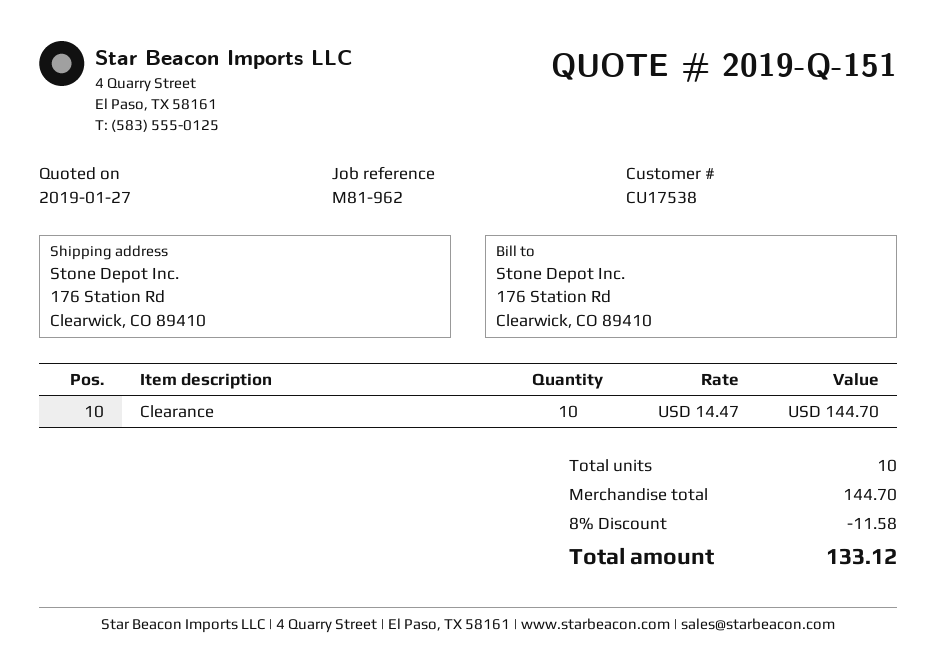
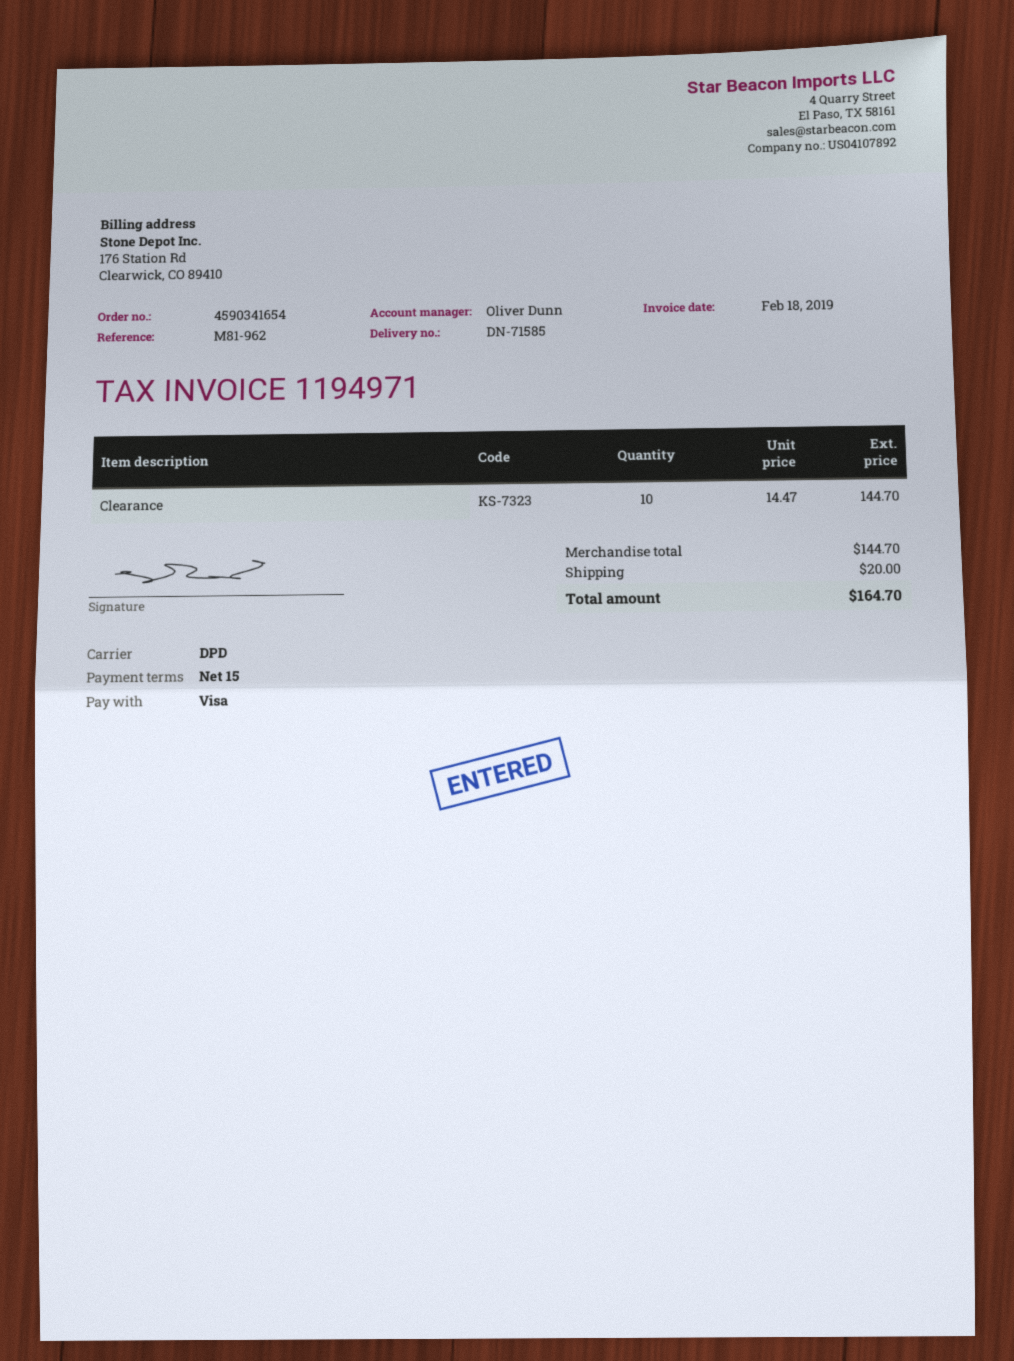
discount: 8% = 11.58 -> none
shipping: none -> 20.00
total: 133.12 -> 164.70

